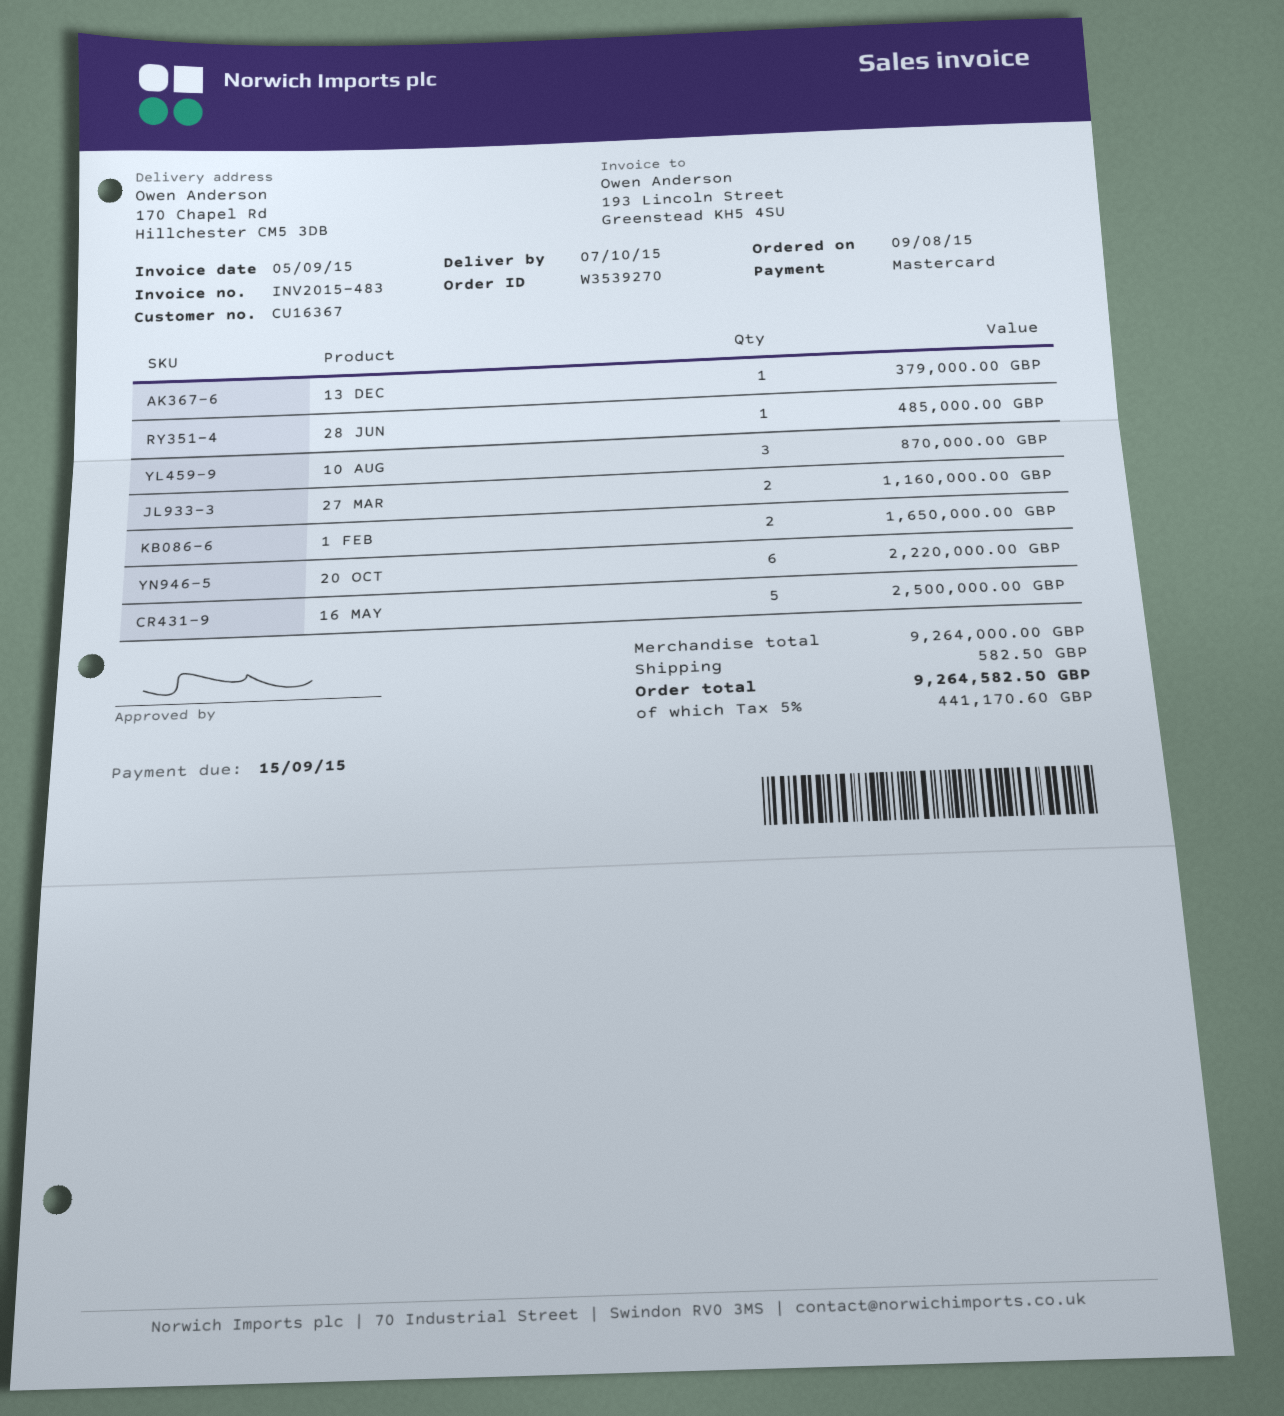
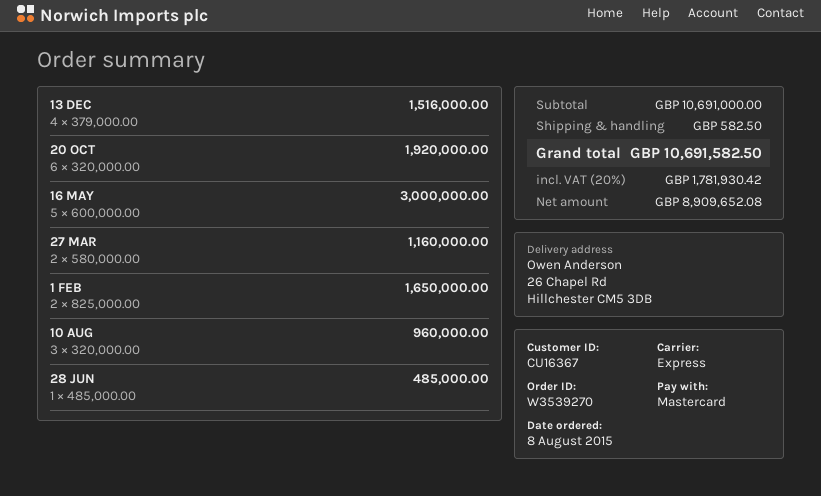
order date: 2015-08-09 -> 2015-08-08
ship to: 170 Chapel Rd, Hillchester CM5 3DB -> 26 Chapel Rd, Hillchester CM5 3DB
13 DEC: 1 for 379000.00 -> 4 for 1516000.00
10 AUG: 3 for 870000.00 -> 3 for 960000.00
20 OCT: 6 for 2220000.00 -> 6 for 1920000.00
16 MAY: 5 for 2500000.00 -> 5 for 3000000.00
subtotal: 9264000.00 -> 10691000.00
tax: 5% = 441170.60 -> 20% = 1781930.42
total: 9264582.50 -> 10691582.50

